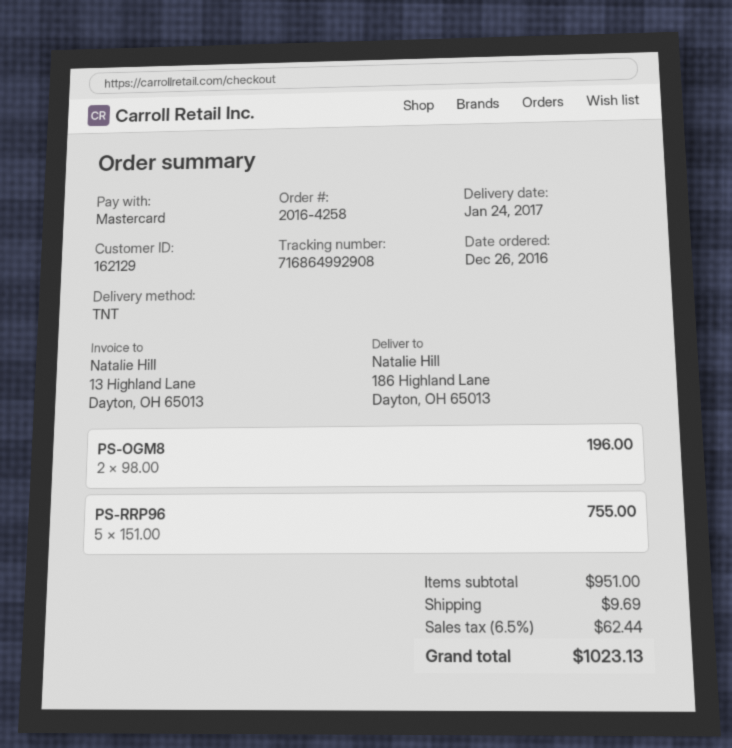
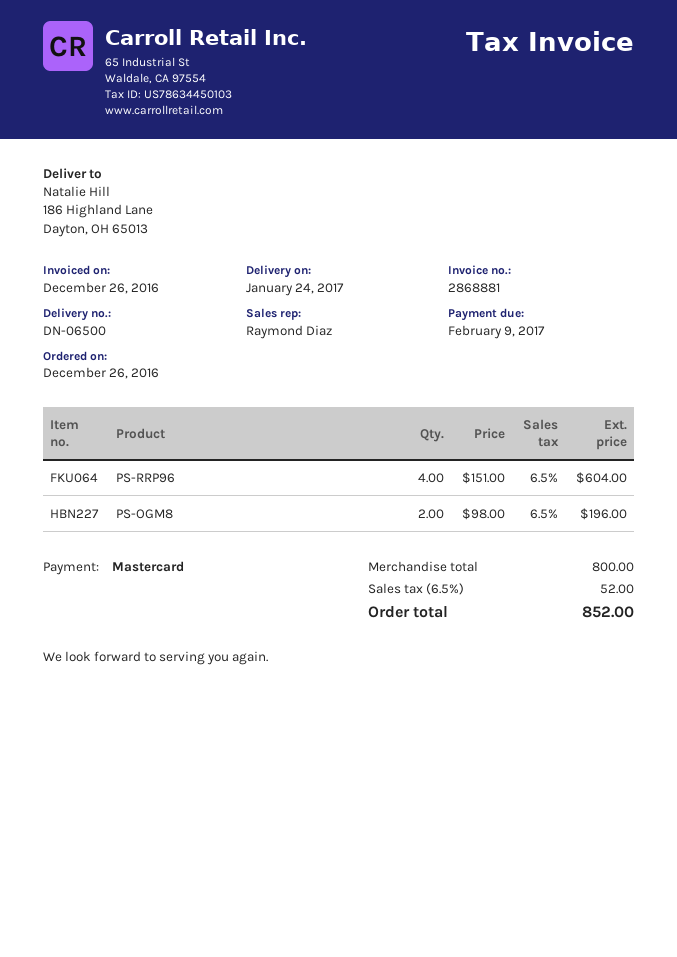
PS-RRP96: 5 x 151.00 = 755.00 -> 4 x 151.00 = 604.00
subtotal: 951.00 -> 800.00
shipping: 9.69 -> none
tax: 6.5% = 62.44 -> 6.5% = 52.00
total: 1023.13 -> 852.00

